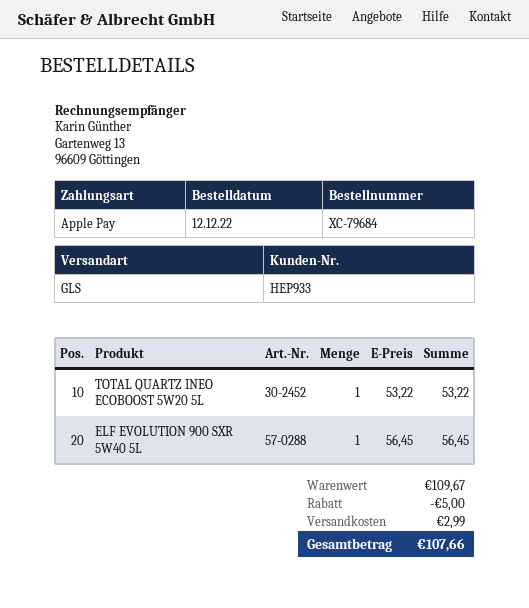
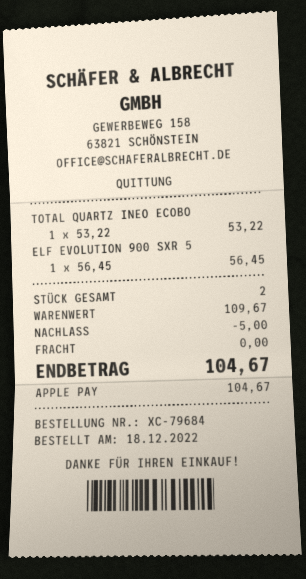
order date: 2022-12-12 -> 2022-12-18
shipping: 2.99 -> 0.00
total: 107.66 -> 104.67

